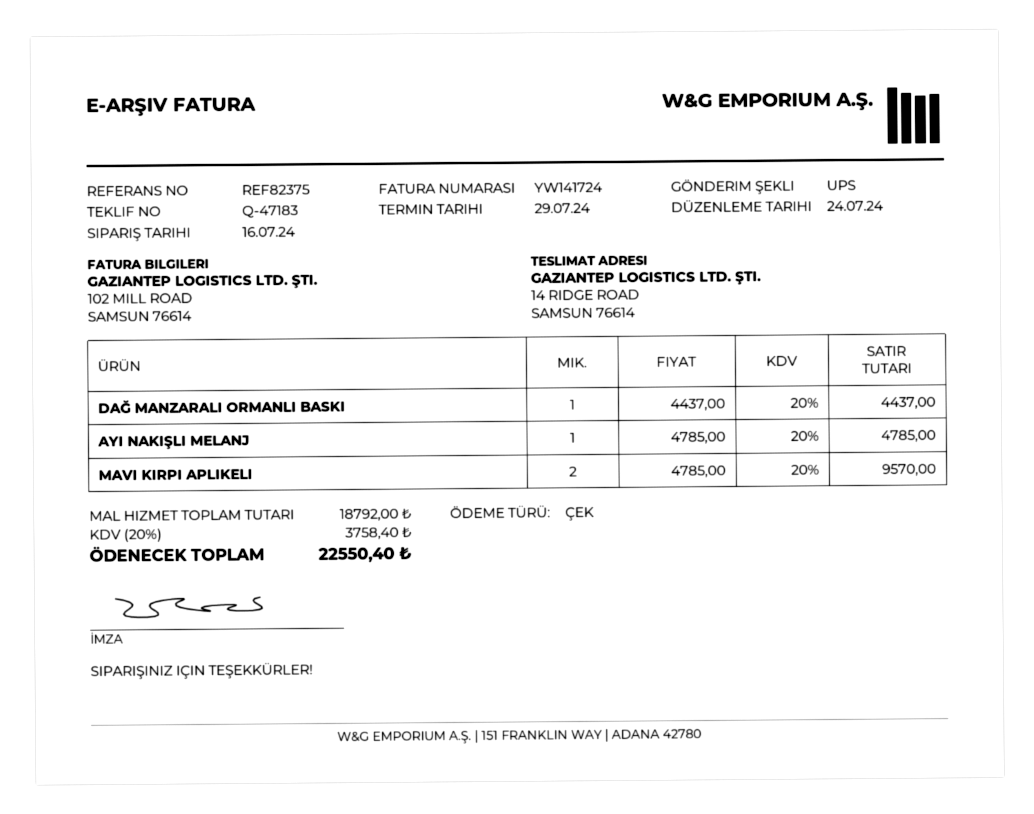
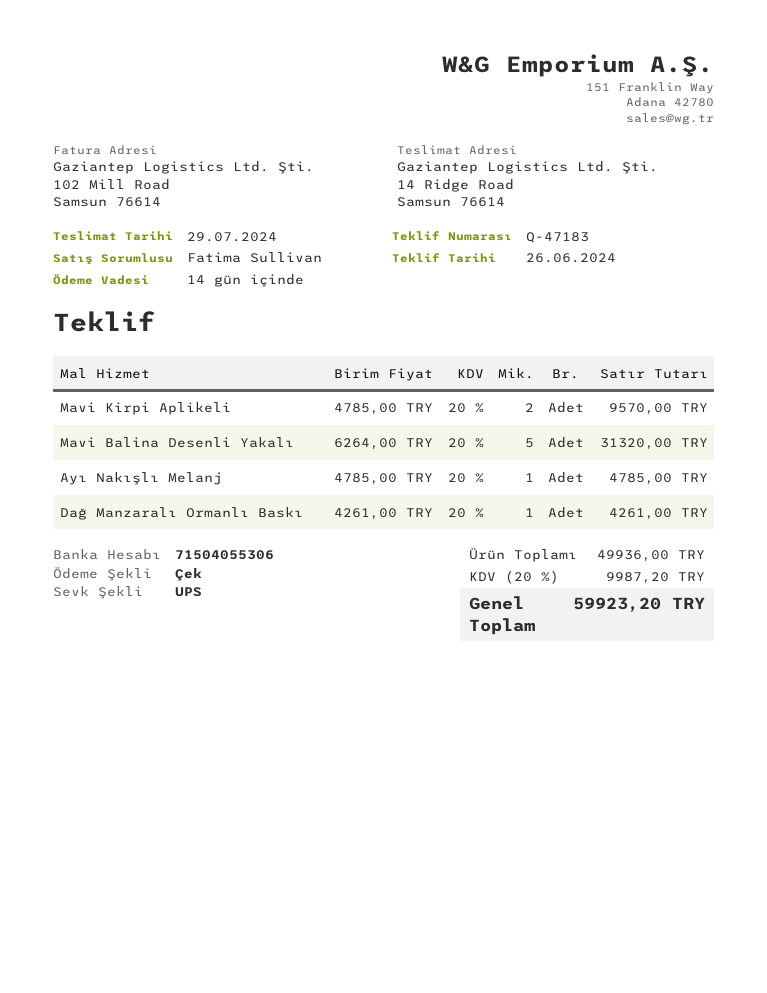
DAĞ MANZARALI ORMANLI BASKI: 1 x 4437.00 = 4437.00 -> 1 x 4261.00 = 4261.00
Mavi Balina Desenli Yakalı: none -> 5 x 6264.00 = 31320.00
subtotal: 18792.00 -> 49936.00
tax: 20% = 3758.40 -> 20% = 9987.20
total: 22550.40 -> 59923.20

